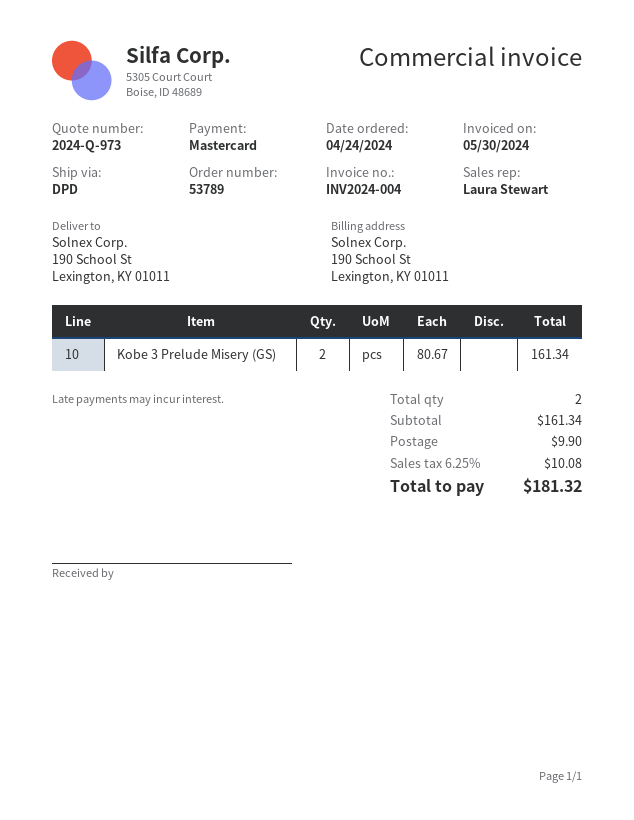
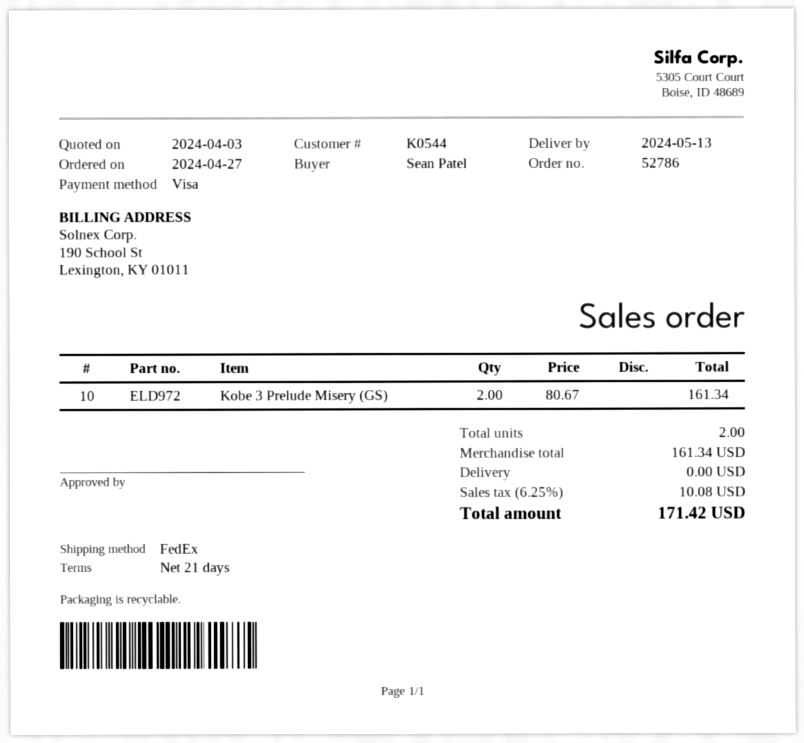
order number: 53789 -> 52786
order date: 2024-04-24 -> 2024-04-27
payment method: Mastercard -> Visa
shipping method: DPD -> FedEx
shipping: 9.90 -> 0.00
total: 181.32 -> 171.42

